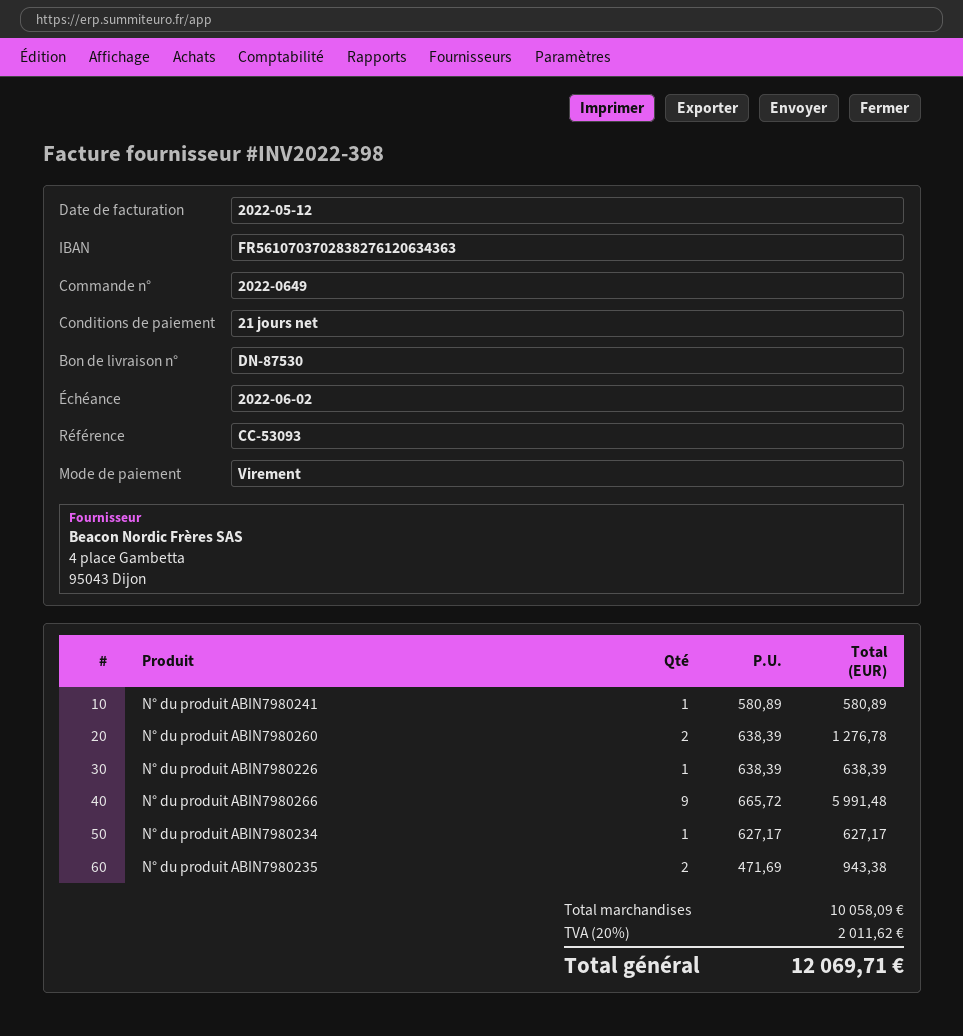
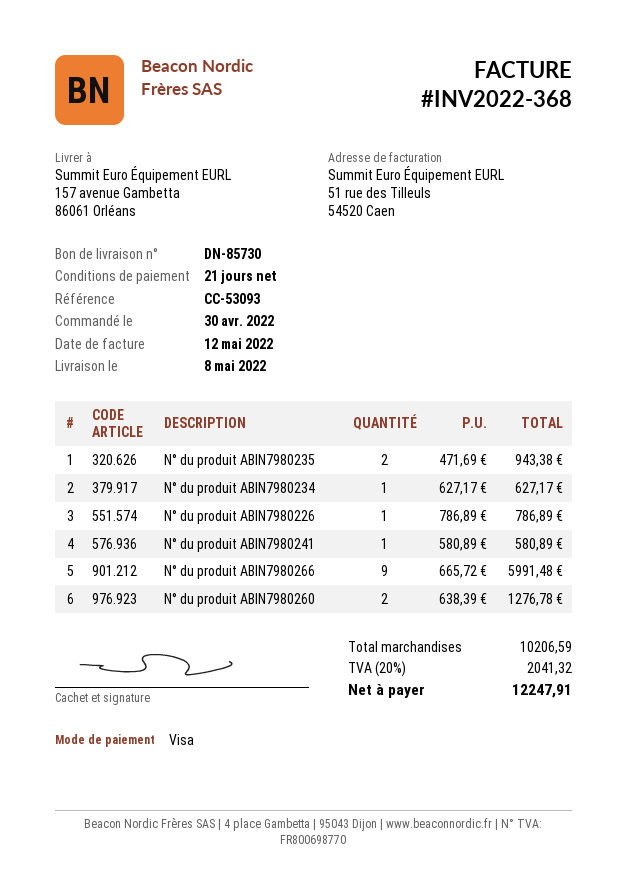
delivery note number: DN-87530 -> DN-85730
invoice number: INV2022-398 -> INV2022-368
payment method: bank transfer -> Visa
N° du produit ABIN7980226: 1 x 638.39 = 638.39 -> 1 x 786.89 = 786.89
subtotal: 10058.09 -> 10206.59
tax: 20% = 2011.62 -> 20% = 2041.32
total: 12069.71 -> 12247.91

